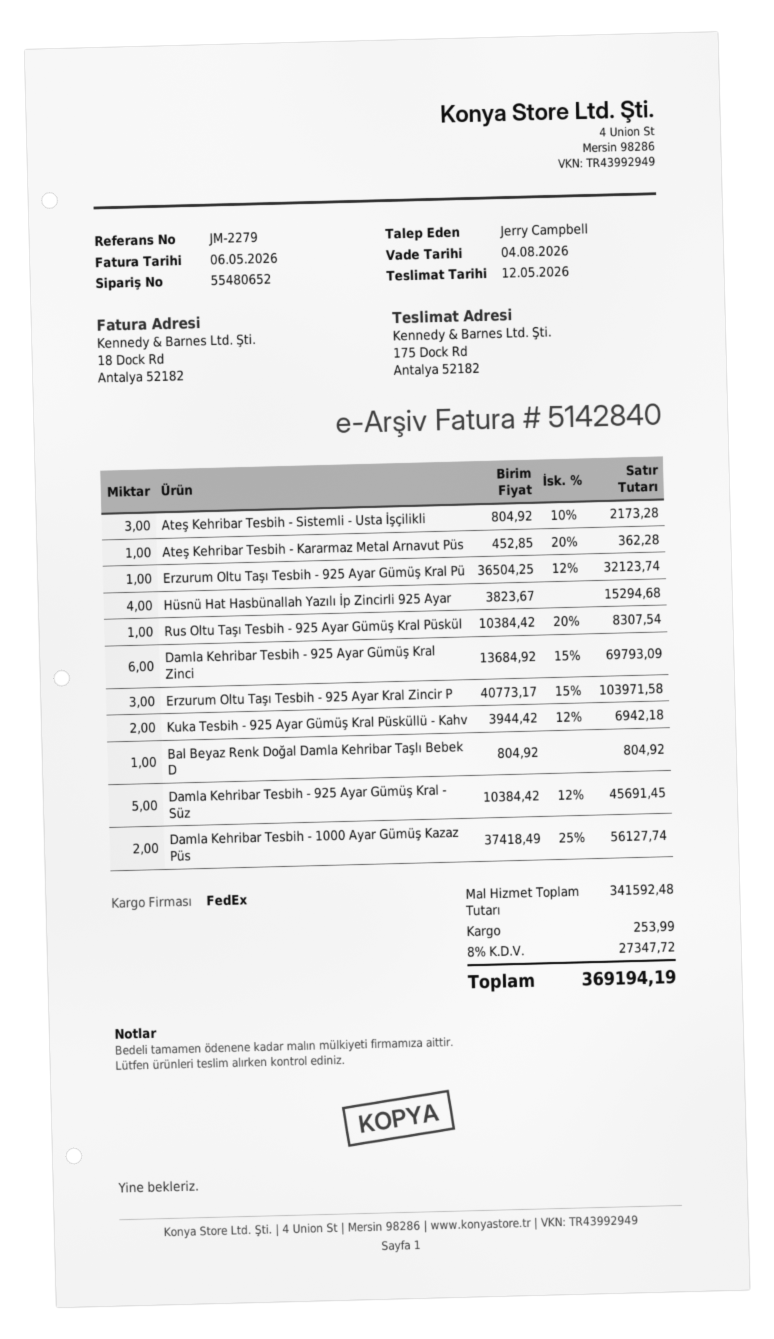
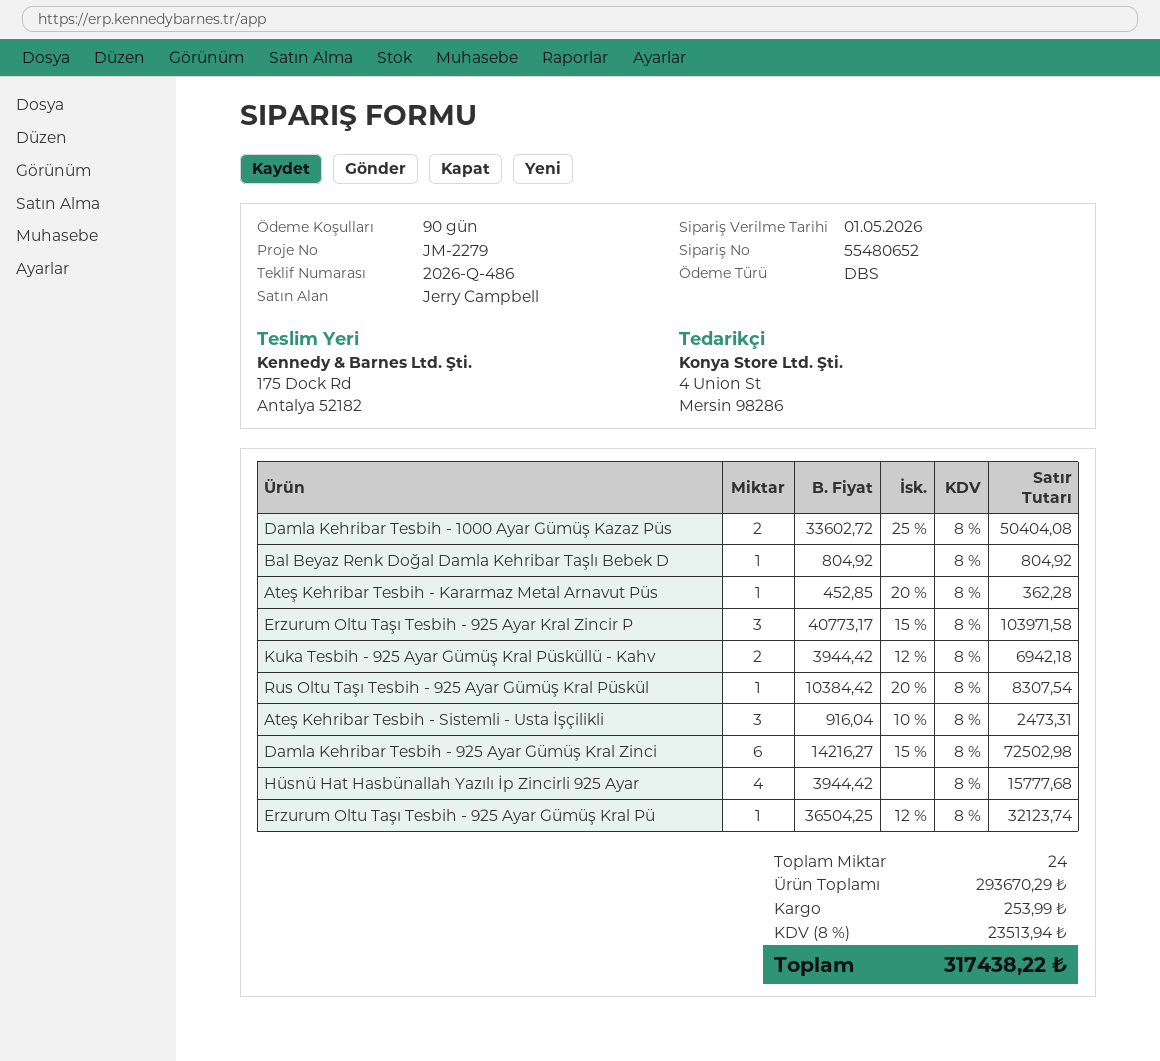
Ateş Kehribar Tesbih - Sistemli - Usta İşçilikli: 3 x 804.92 - 10% = 2173.28 -> 3 x 916.04 - 10% = 2473.31
Hüsnü Hat Hasbünallah Yazılı İp Zincirli 925 Ayar: 4 x 3823.67 = 15294.68 -> 4 x 3944.42 = 15777.68
Damla Kehribar Tesbih - 925 Ayar Gümüş Kral Zinci: 6 x 13684.92 - 15% = 69793.09 -> 6 x 14216.27 - 15% = 72502.98
Damla Kehribar Tesbih - 925 Ayar Gümüş Kral - Süz: 5 x 10384.42 - 12% = 45691.45 -> none
Damla Kehribar Tesbih - 1000 Ayar Gümüş Kazaz Püs: 2 x 37418.49 - 25% = 56127.74 -> 2 x 33602.72 - 25% = 50404.08
subtotal: 341592.48 -> 293670.29
tax: 8% = 27347.72 -> 8% = 23513.94
total: 369194.19 -> 317438.22

